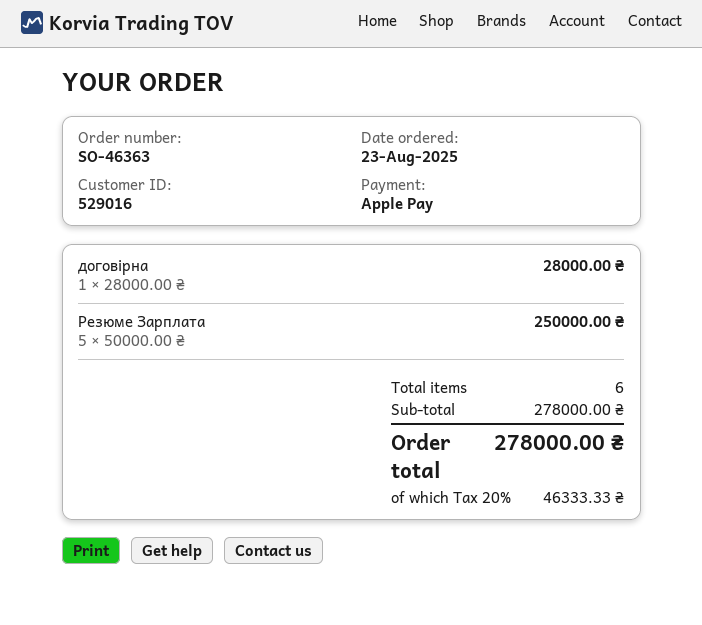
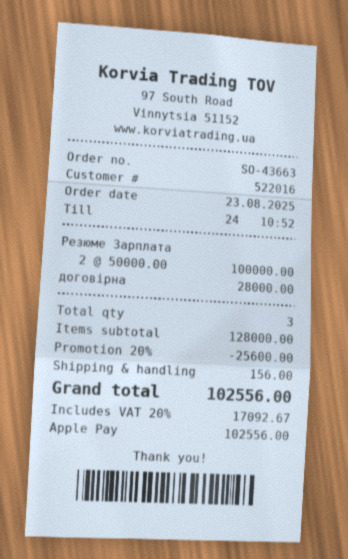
order number: SO-46363 -> SO-43663
customer number: 529016 -> 522016
Резюме Зарплата: 5 x 50000.00 = 250000.00 -> 2 x 50000.00 = 100000.00
total quantity: 6 -> 3
subtotal: 278000.00 -> 128000.00
discount: none -> 20% = 25600.00
shipping: none -> 156.00
tax: 20% = 46333.33 -> 20% = 17092.67
total: 278000.00 -> 102556.00

